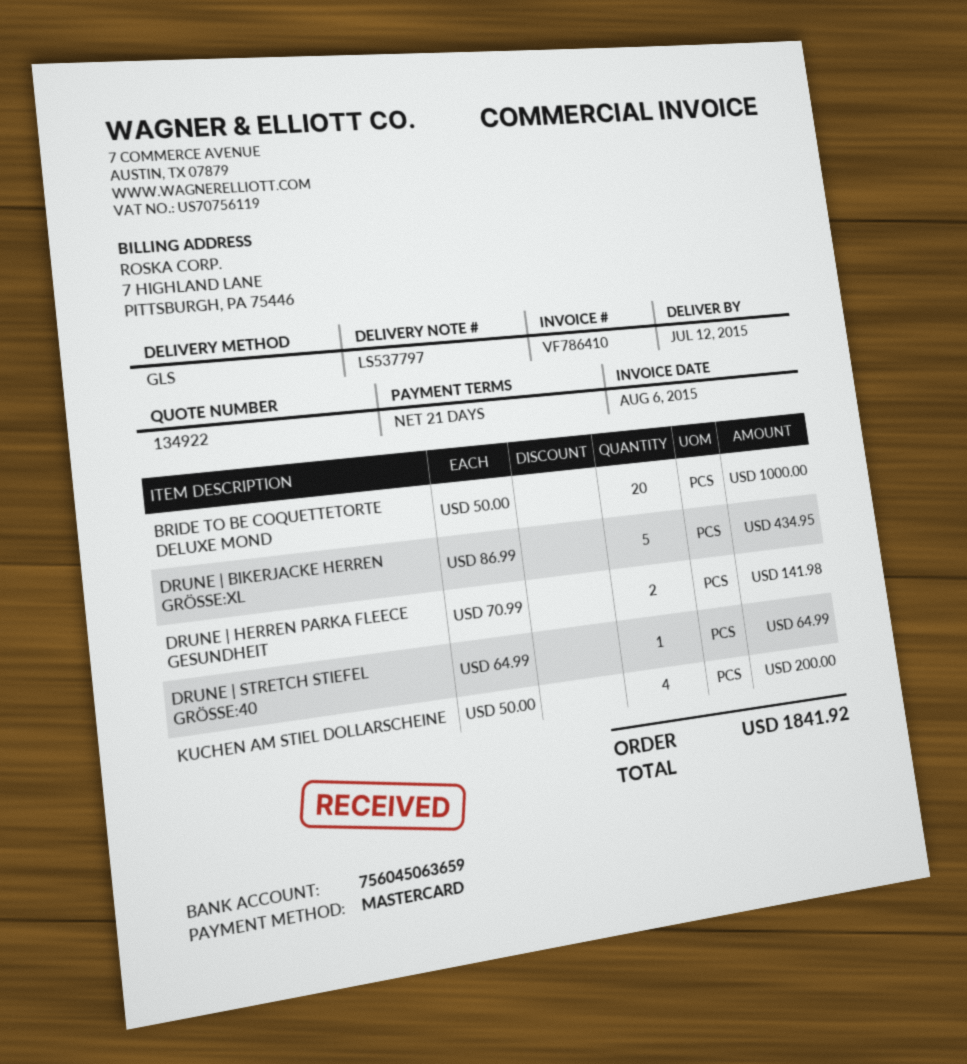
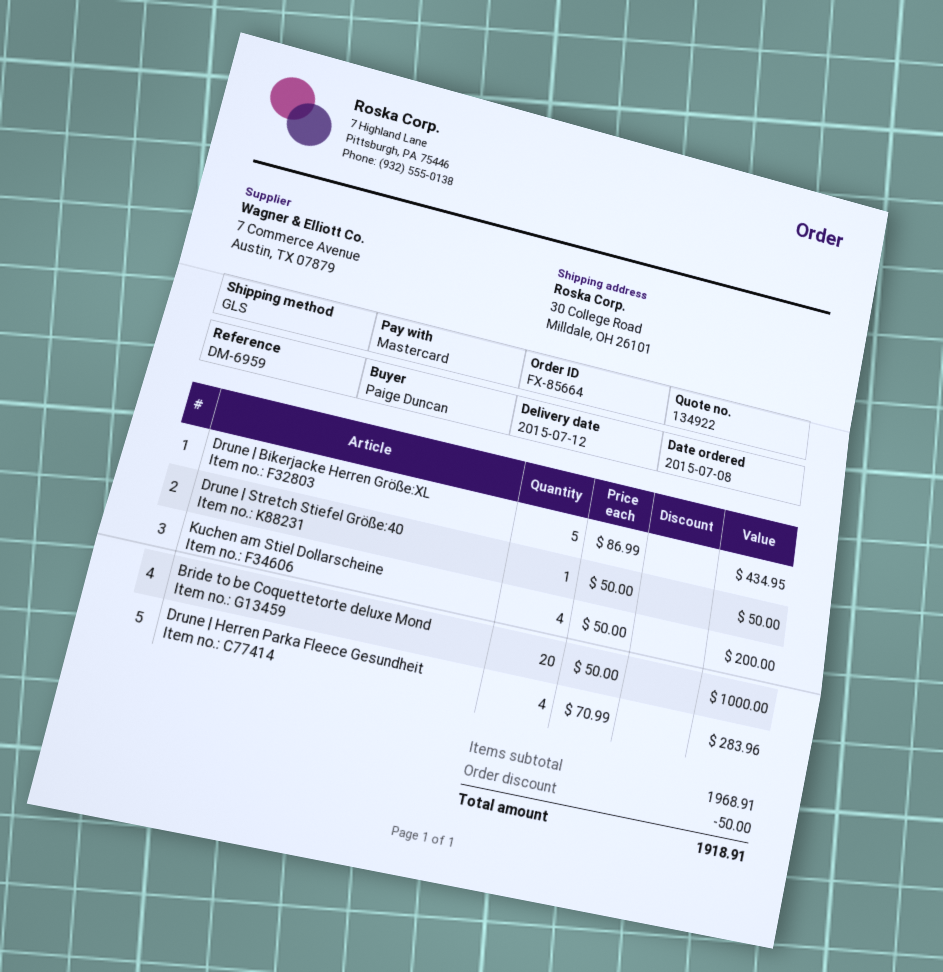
DRUNE | HERREN PARKA FLEECE GESUNDHEIT: 2 x 70.99 = 141.98 -> 4 x 70.99 = 283.96
DRUNE | STRETCH STIEFEL GRÖSSE:40: 1 x 64.99 = 64.99 -> 1 x 50.00 = 50.00
discount: none -> 50.00
total: 1841.92 -> 1918.91

